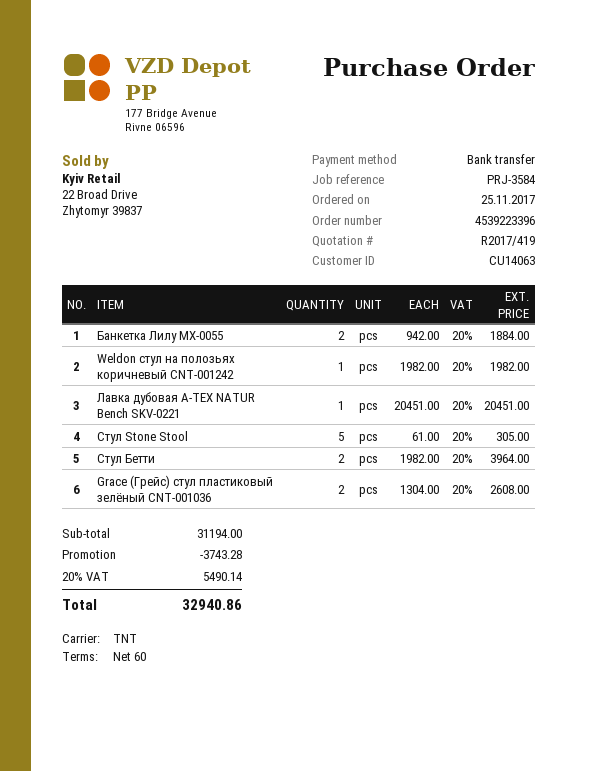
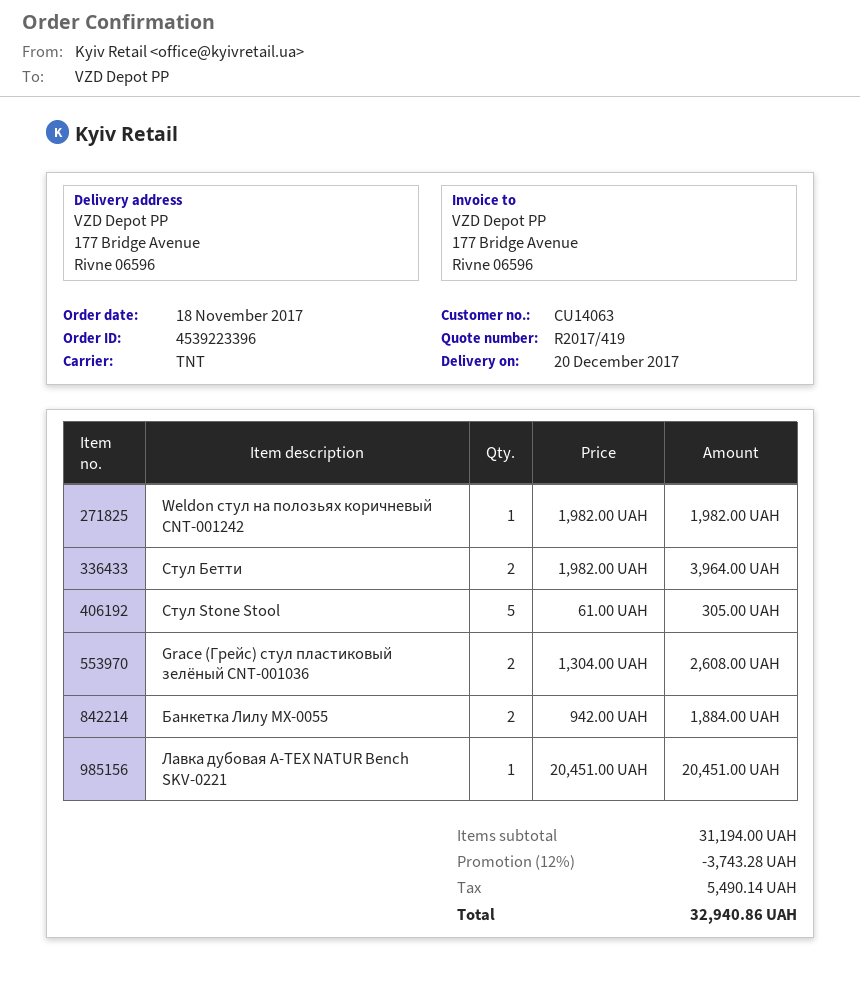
order date: 2017-11-25 -> 2017-11-18

